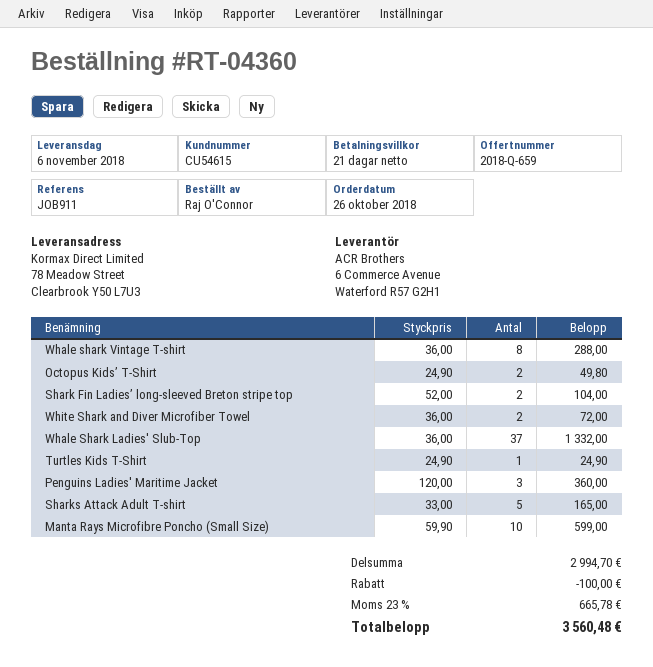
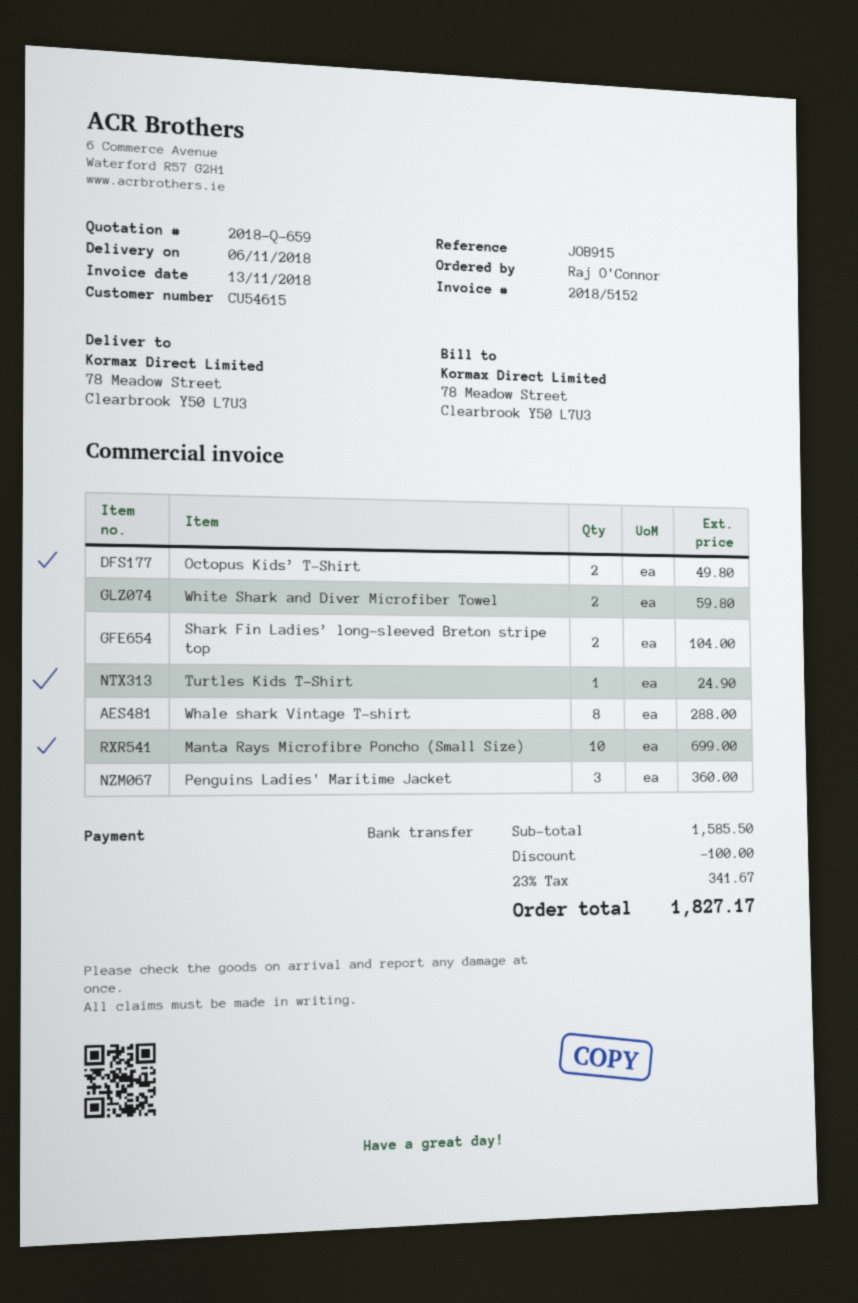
reference: JOB911 -> JOB915
White Shark and Diver Microfiber Towel: 2 for 72.00 -> 2 for 59.80
Whale Shark Ladies' Slub-Top: 37 for 1332.00 -> none
Sharks Attack Adult T-shirt: 5 for 165.00 -> none
Manta Rays Microfibre Poncho (Small Size): 10 for 599.00 -> 10 for 699.00
subtotal: 2994.70 -> 1585.50
tax: 23% = 665.78 -> 23% = 341.67
total: 3560.48 -> 1827.17

